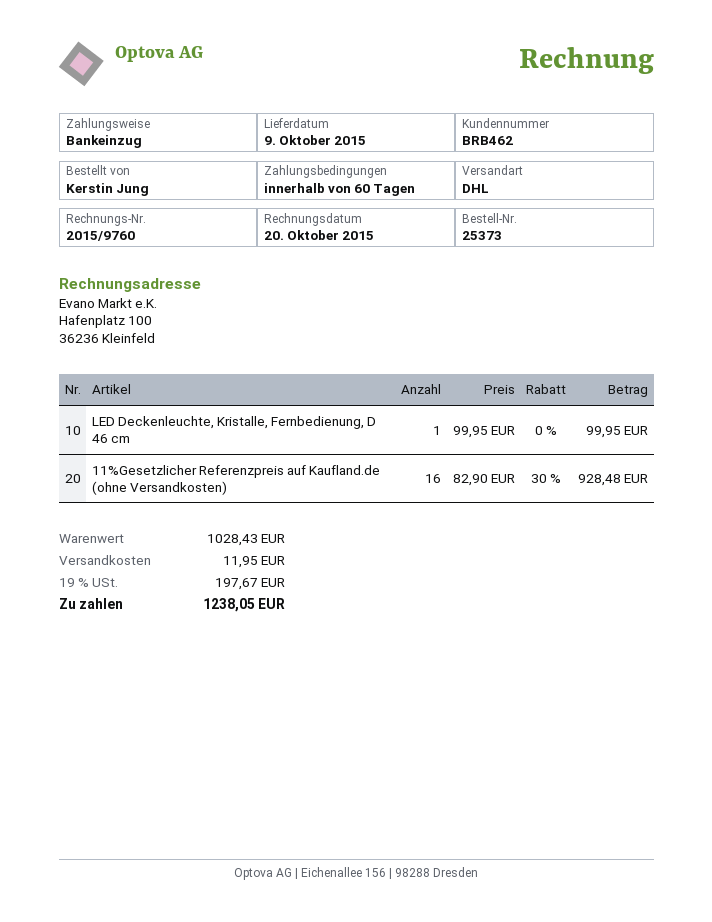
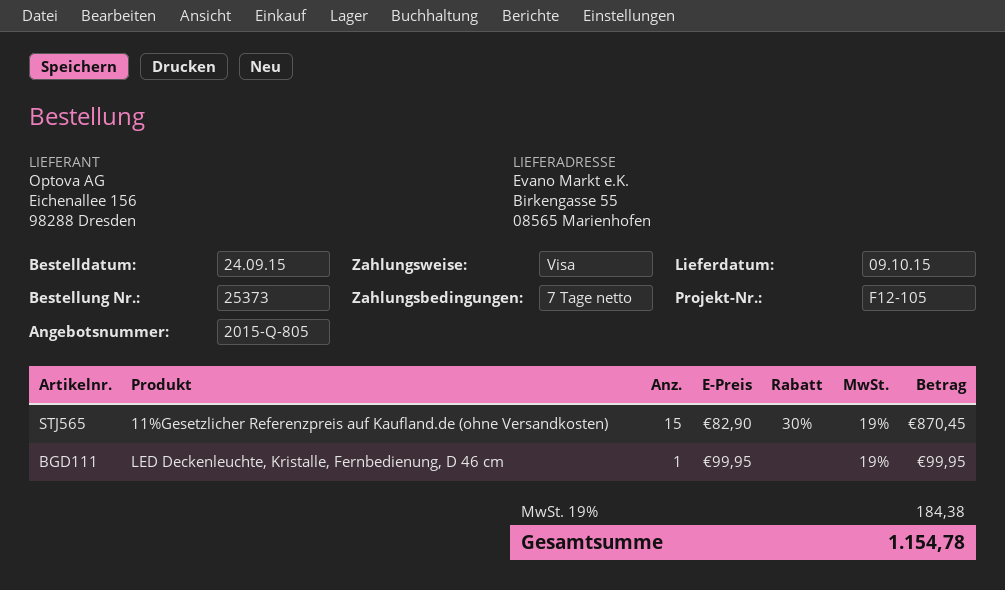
payment terms: 60 days -> 7 days
payment method: direct debit -> Visa
11%Gesetzlicher Referenzpreis auf Kaufland.de (ohne Versandkosten): 16 x 82.90 - 30% = 928.48 -> 15 x 82.90 - 30% = 870.45
shipping: 11.95 -> none
tax: 19% = 197.67 -> 19% = 184.38
total: 1238.05 -> 1154.78

